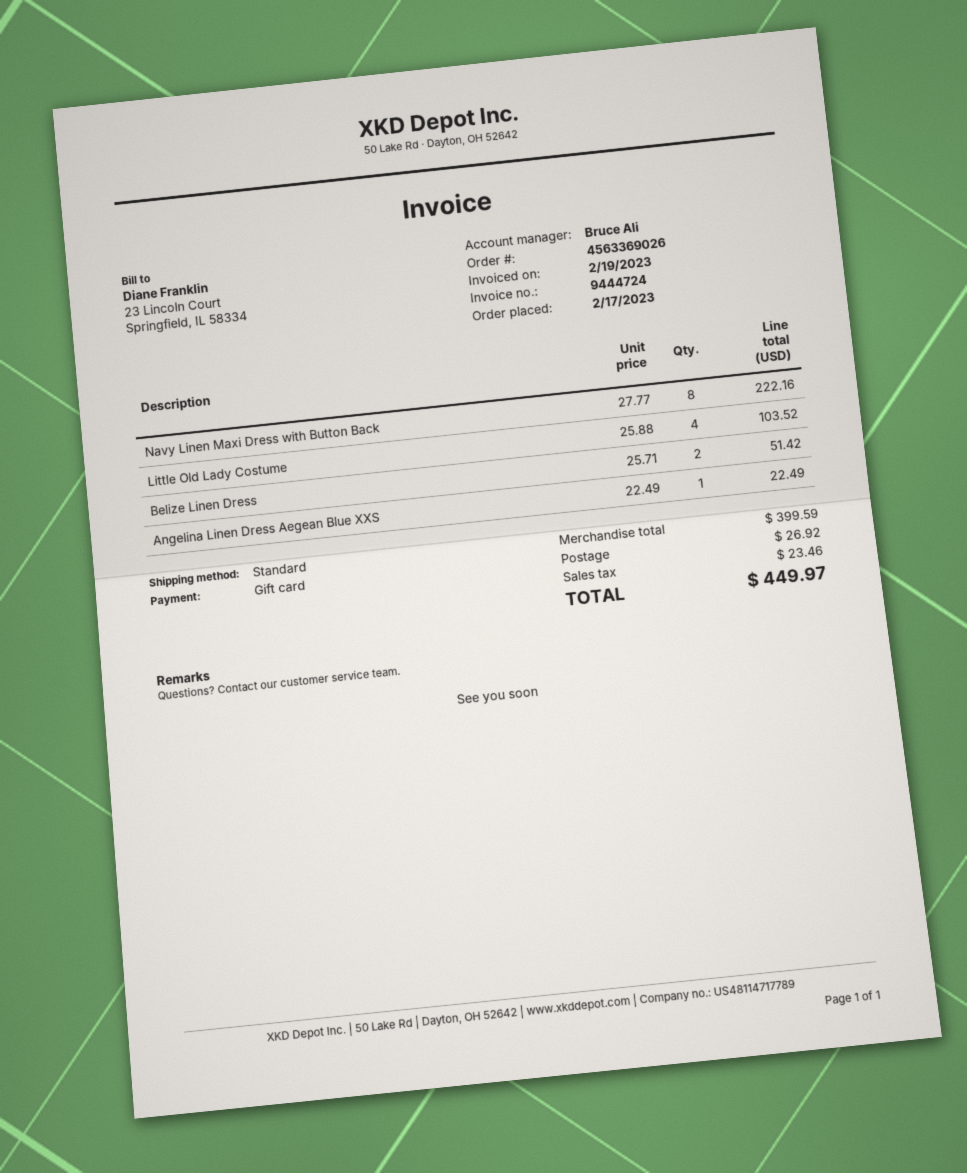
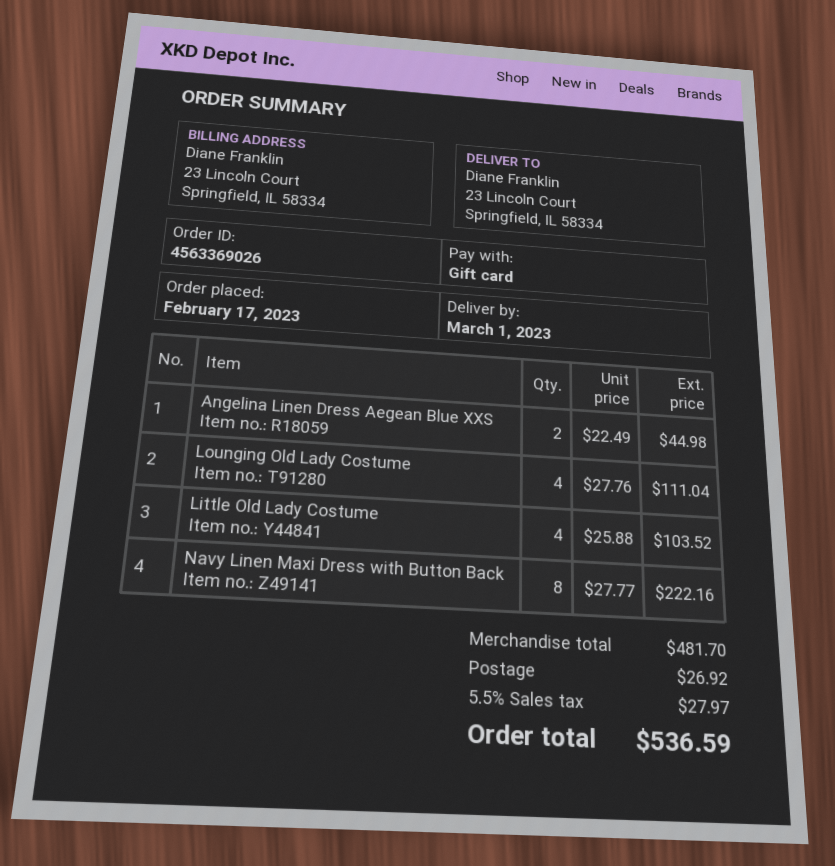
Belize Linen Dress: 2 x 25.71 = 51.42 -> none
Angelina Linen Dress Aegean Blue XXS: 1 x 22.49 = 22.49 -> 2 x 22.49 = 44.98
Lounging Old Lady Costume: none -> 4 x 27.76 = 111.04
subtotal: 399.59 -> 481.70
tax: 23.46 -> 27.97
total: 449.97 -> 536.59

